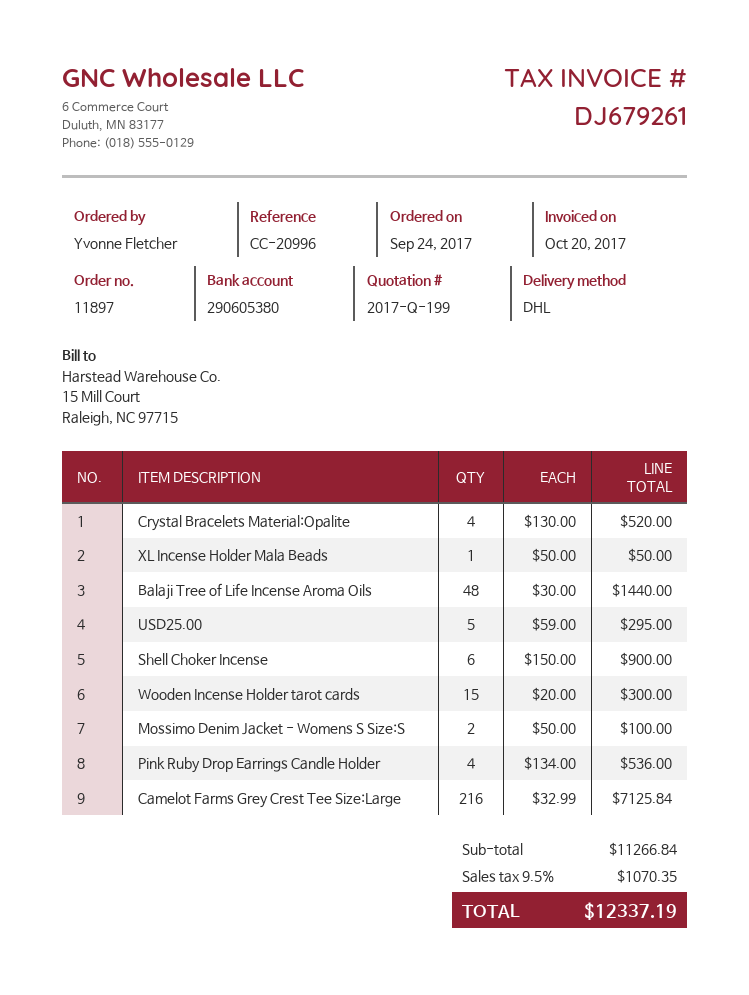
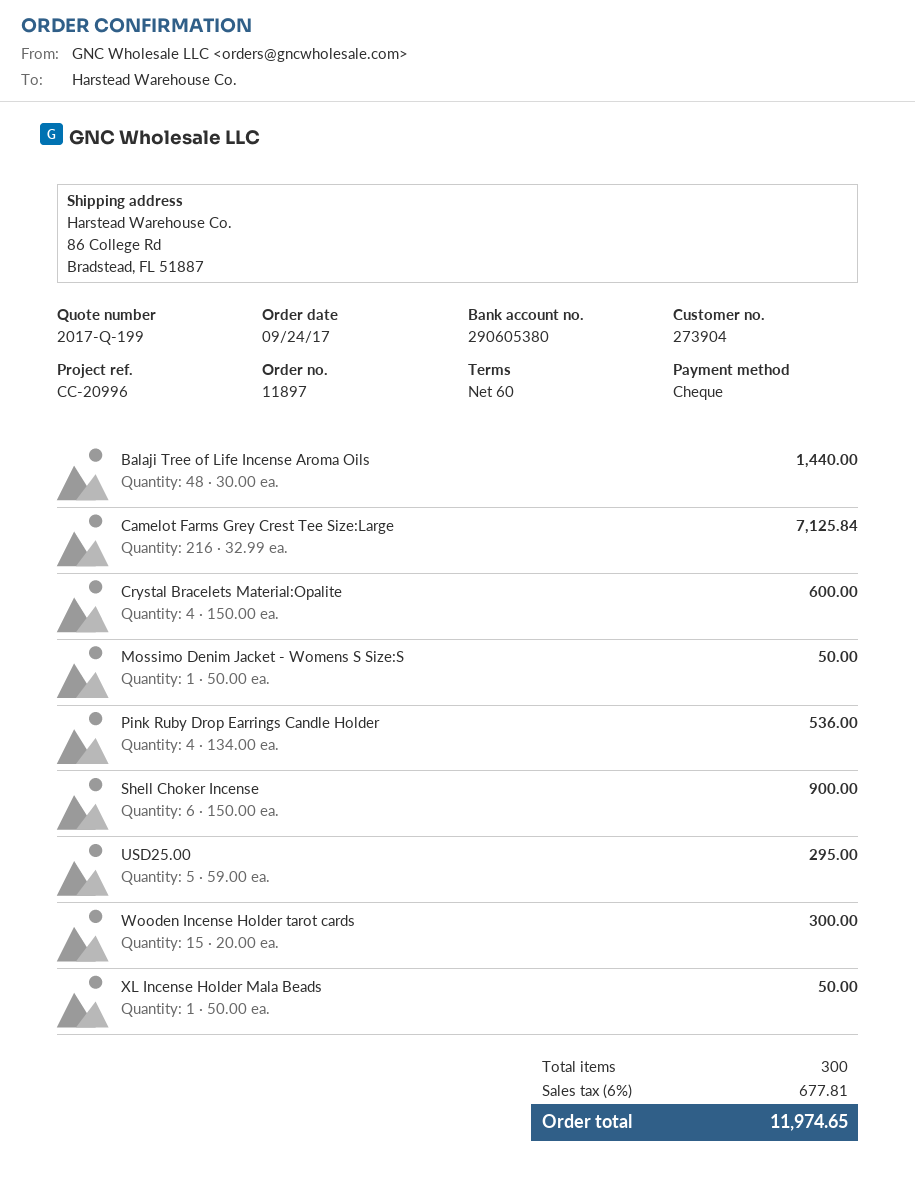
Crystal Bracelets Material:Opalite: 4 x 130.00 = 520.00 -> 4 x 150.00 = 600.00
Mossimo Denim Jacket - Womens S Size:S: 2 x 50.00 = 100.00 -> 1 x 50.00 = 50.00
tax: 9.5% = 1070.35 -> 6% = 677.81
total: 12337.19 -> 11974.65

